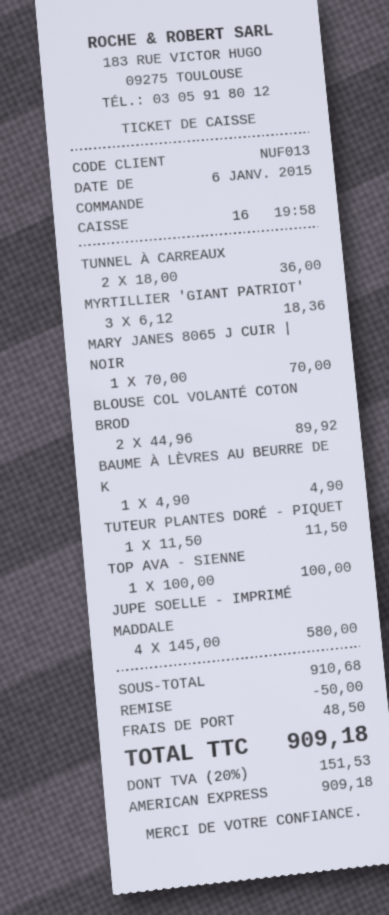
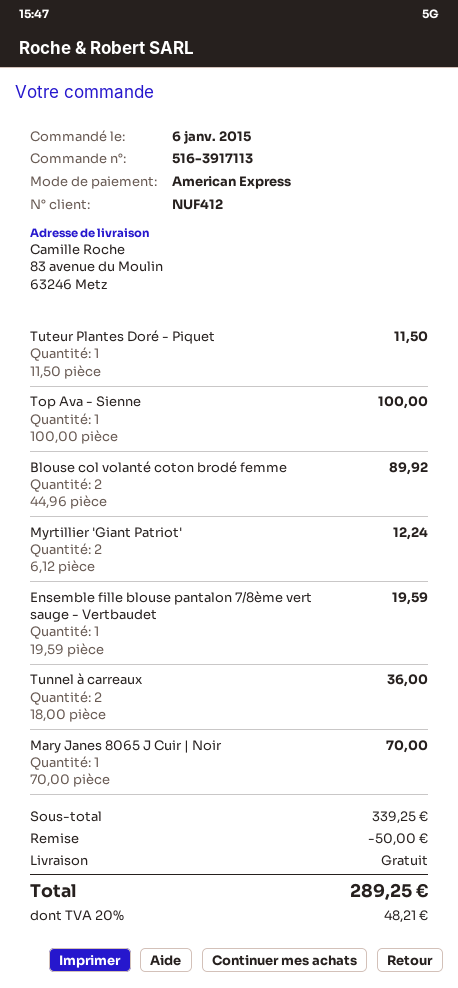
customer number: NUF013 -> NUF412
MYRTILLIER 'GIANT PATRIOT': 3 x 6.12 = 18.36 -> 2 x 6.12 = 12.24
BAUME À LÈVRES AU BEURRE DE K: 1 x 4.90 = 4.90 -> none
JUPE SOELLE - IMPRIMÉ MADDALE: 4 x 145.00 = 580.00 -> none
Ensemble fille blouse pantalon 7/8ème vert sauge - Vertbaudet: none -> 1 x 19.59 = 19.59
subtotal: 910.68 -> 339.25
shipping: 48.50 -> 0.00
tax: 20% = 151.53 -> 20% = 48.21
total: 909.18 -> 289.25

